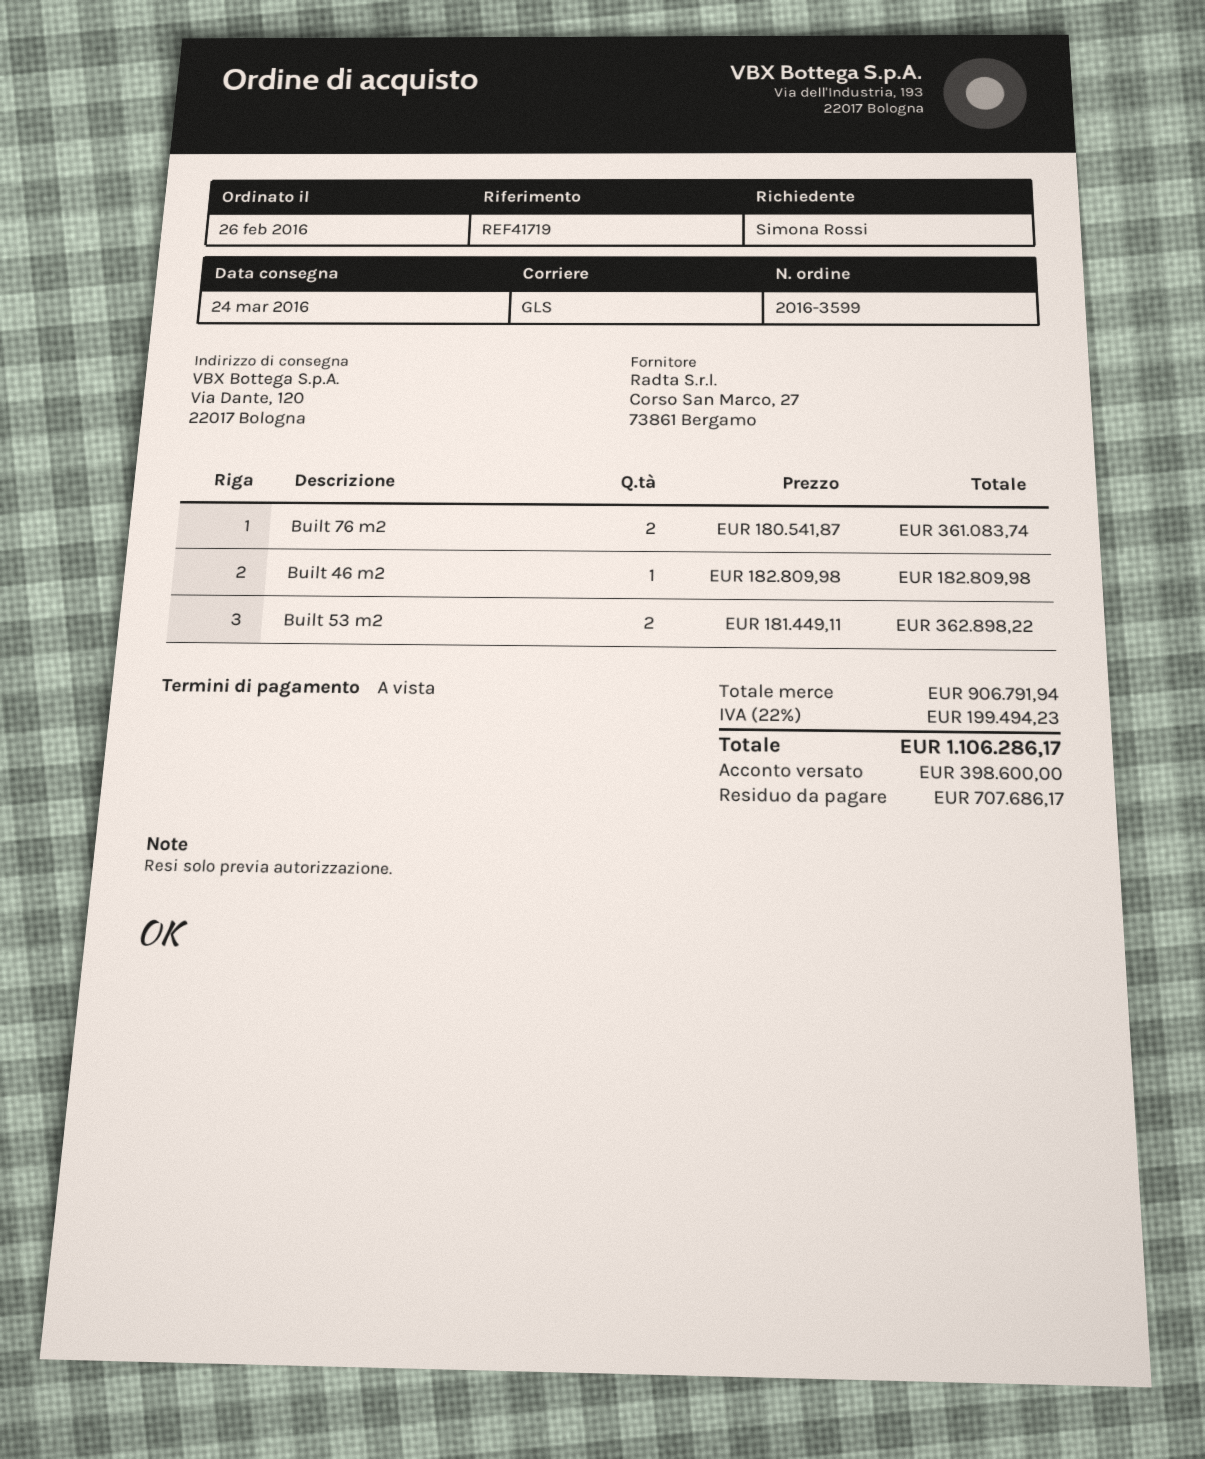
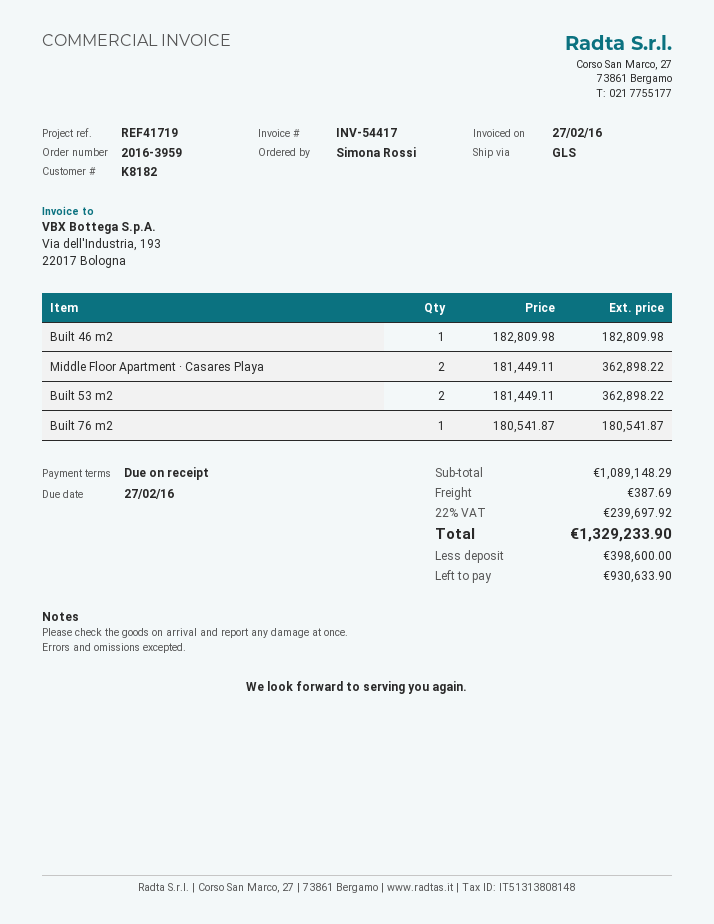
order number: 2016-3599 -> 2016-3959
Built 76 m2: 2 x 180541.87 = 361083.74 -> 1 x 180541.87 = 180541.87
Middle Floor Apartment · Casares Playa: none -> 2 x 181449.11 = 362898.22
subtotal: 906791.94 -> 1089148.29
shipping: none -> 387.69
tax: 22% = 199494.23 -> 22% = 239697.92
total: 1106286.17 -> 1329233.90
balance: 707686.17 -> 930633.90

